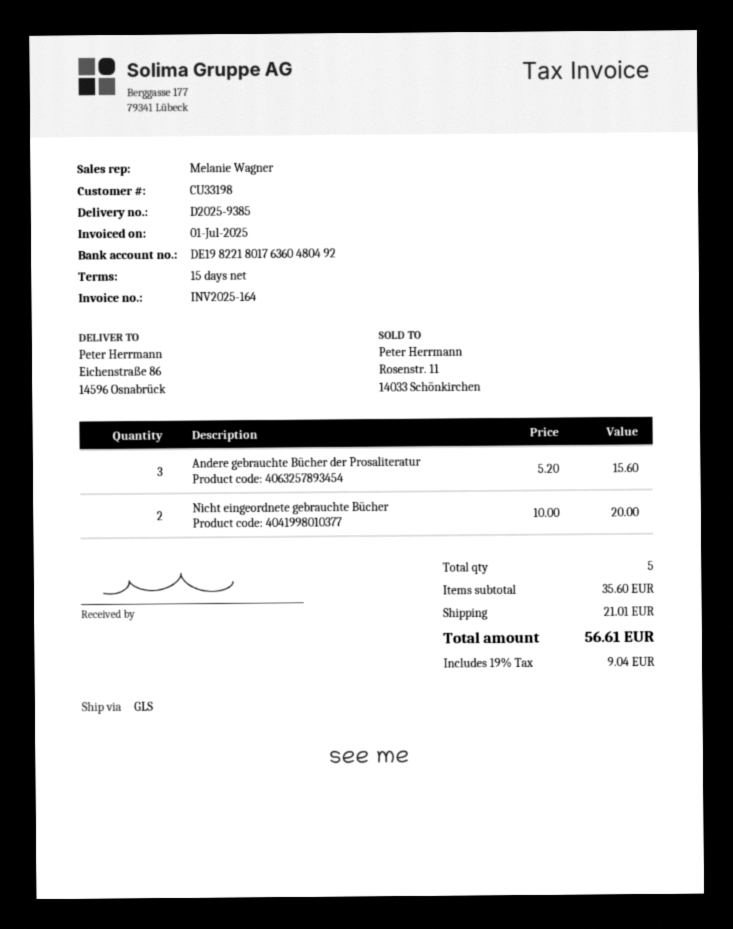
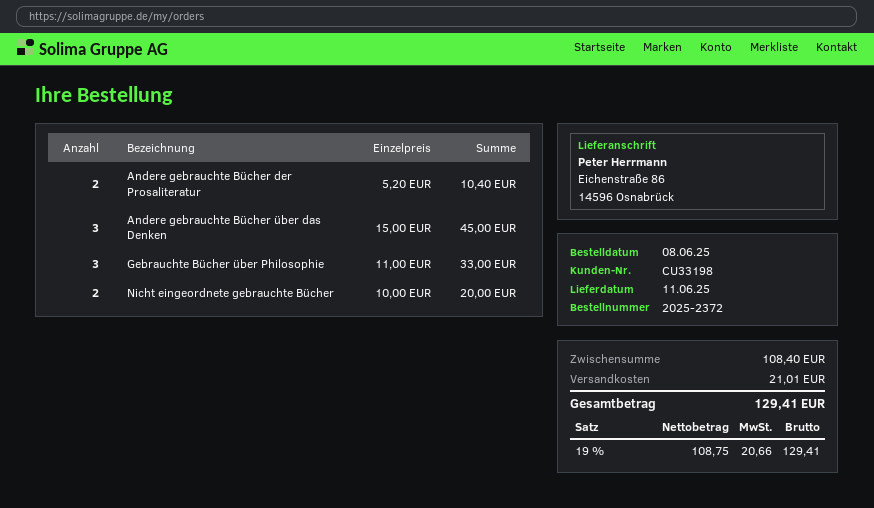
Andere gebrauchte Bücher der Prosaliteratur: 3 x 5.20 = 15.60 -> 2 x 5.20 = 10.40
Andere gebrauchte Bücher über das Denken: none -> 3 x 15.00 = 45.00
Gebrauchte Bücher über Philosophie: none -> 3 x 11.00 = 33.00
subtotal: 35.60 -> 108.40
tax: 19% = 9.04 -> 19% = 20.66
total: 56.61 -> 129.41

